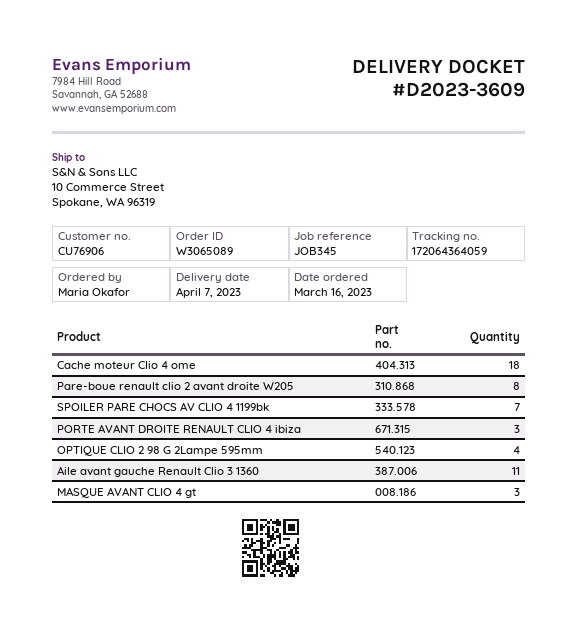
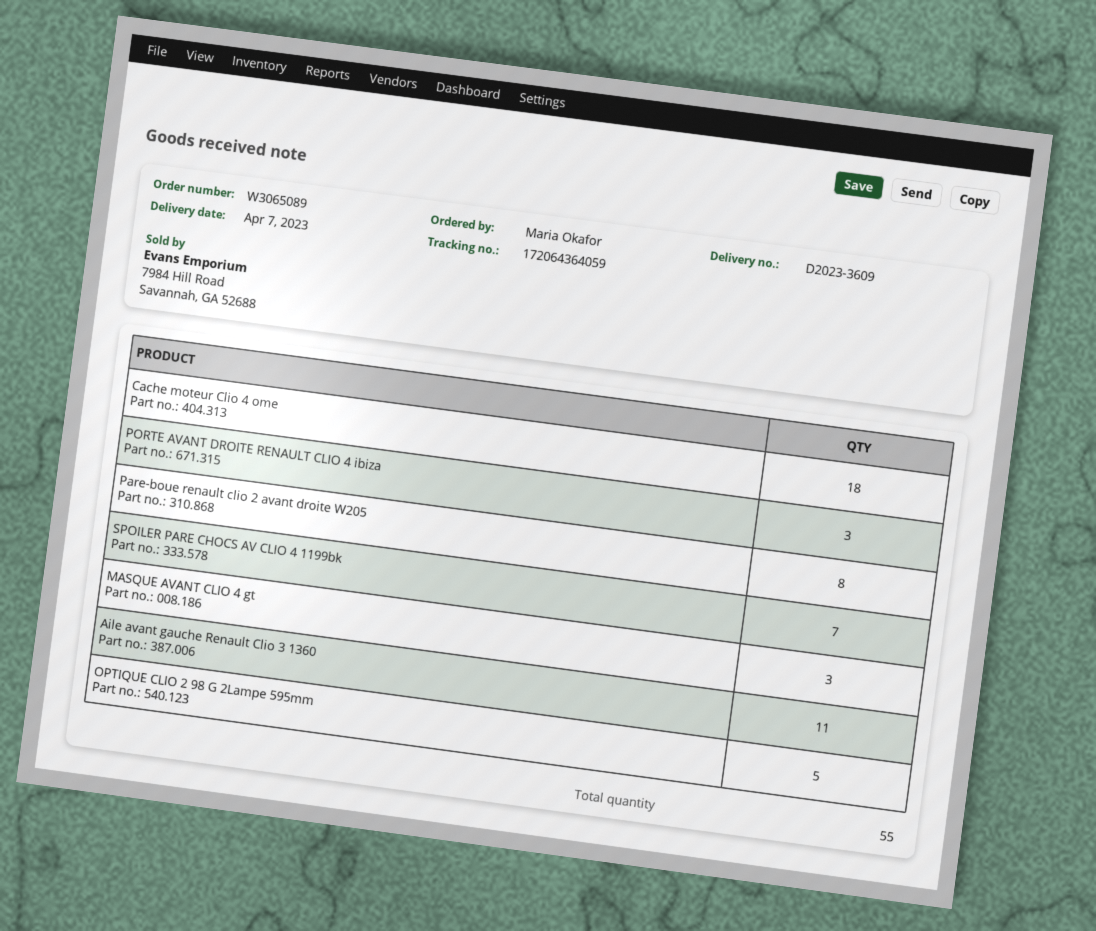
OPTIQUE CLIO 2 98 G 2Lampe 595mm: 4 -> 5

